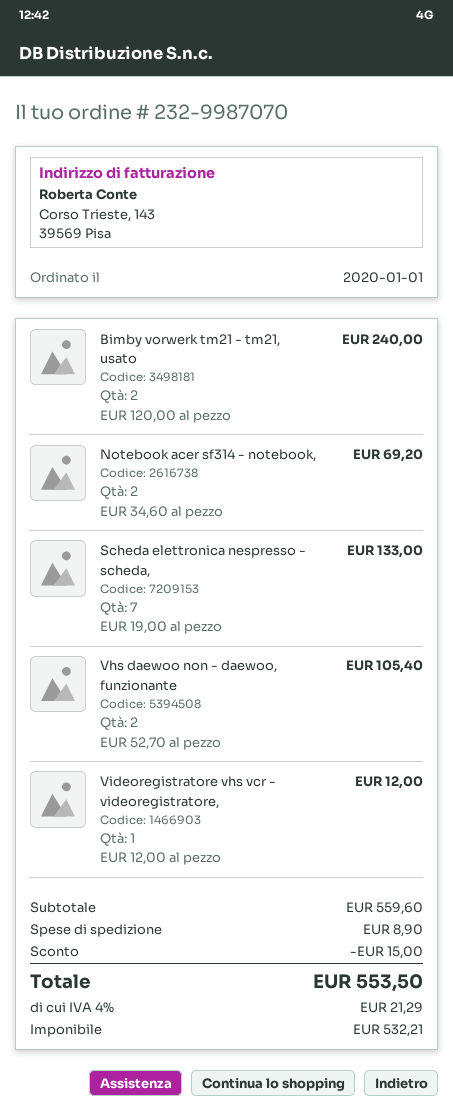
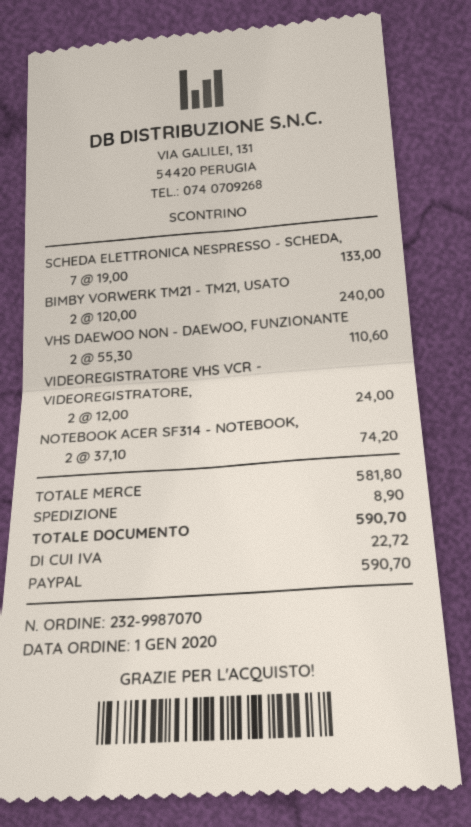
Notebook acer sf314 - notebook,: 2 x 34.60 = 69.20 -> 2 x 37.10 = 74.20
Vhs daewoo non - daewoo, funzionante: 2 x 52.70 = 105.40 -> 2 x 55.30 = 110.60
Videoregistratore vhs vcr - videoregistratore,: 1 x 12.00 = 12.00 -> 2 x 12.00 = 24.00
subtotal: 559.60 -> 581.80
discount: 15.00 -> none
tax: 21.29 -> 22.72
total: 553.50 -> 590.70

